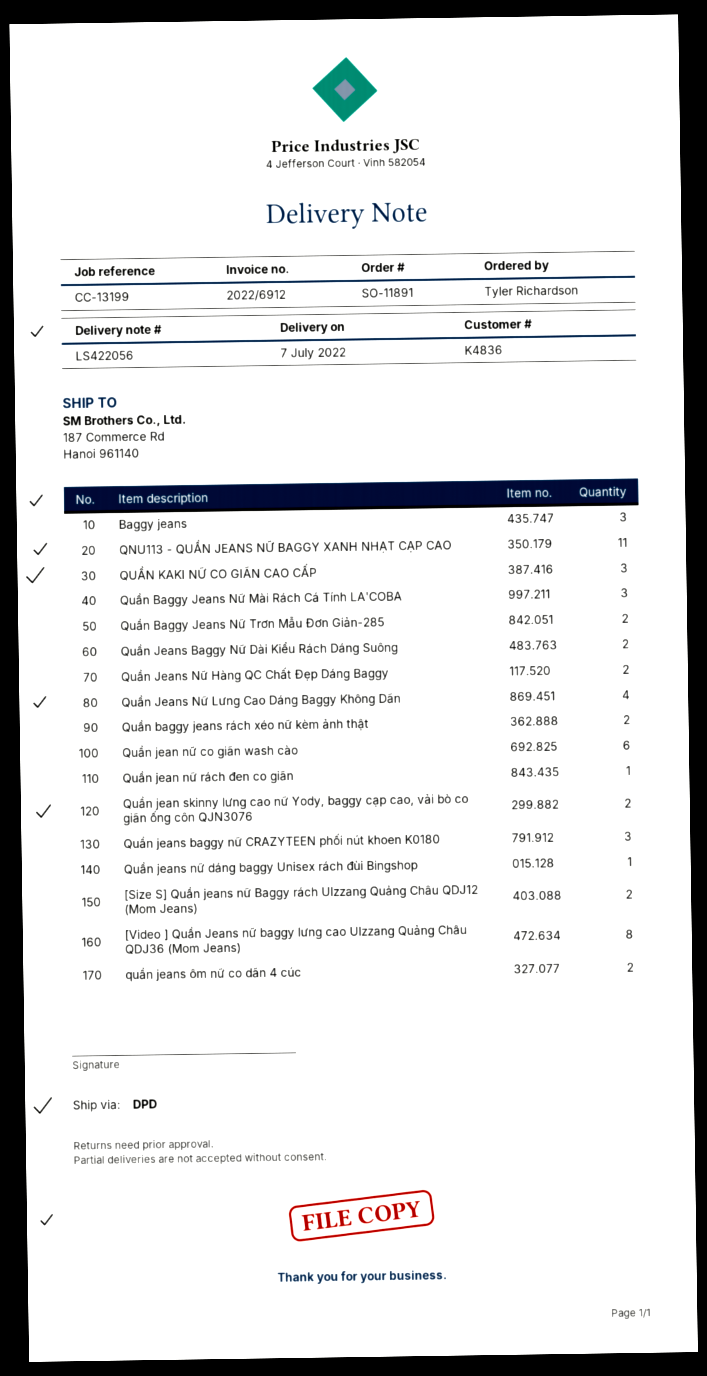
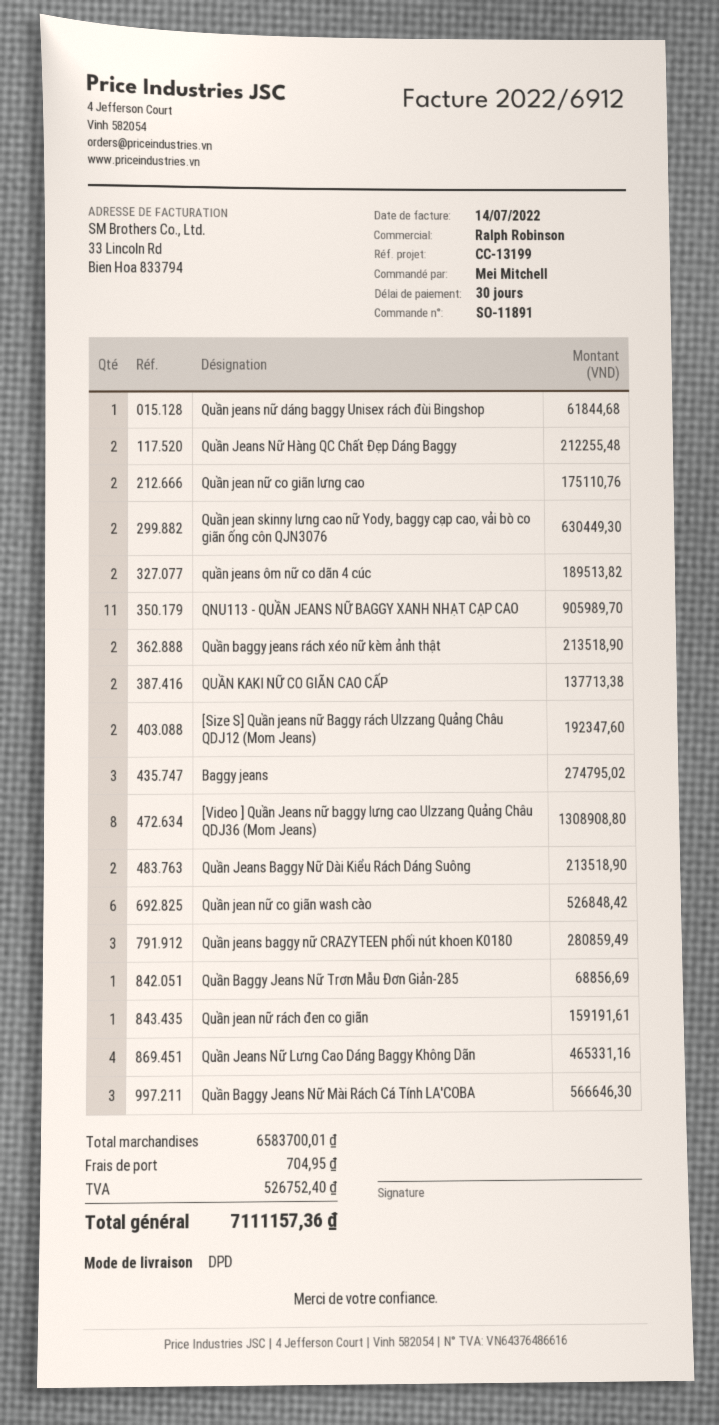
ordered by: Tyler Richardson -> Mei Mitchell
QUẦN KAKI NỮ CO GIÃN CAO CẤP: 3 -> 2
Quần Baggy Jeans Nữ Trơn Mẫu Đơn Giản-285: 2 -> 1
Quần jean nữ co giãn lưng cao: none -> 2

